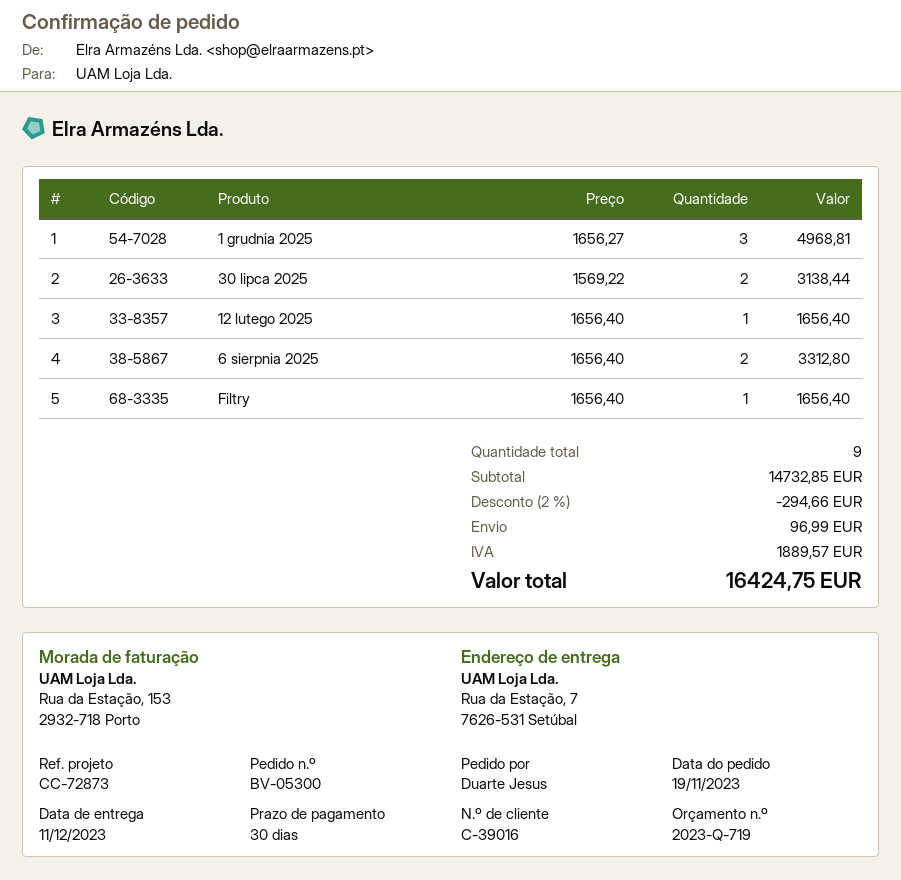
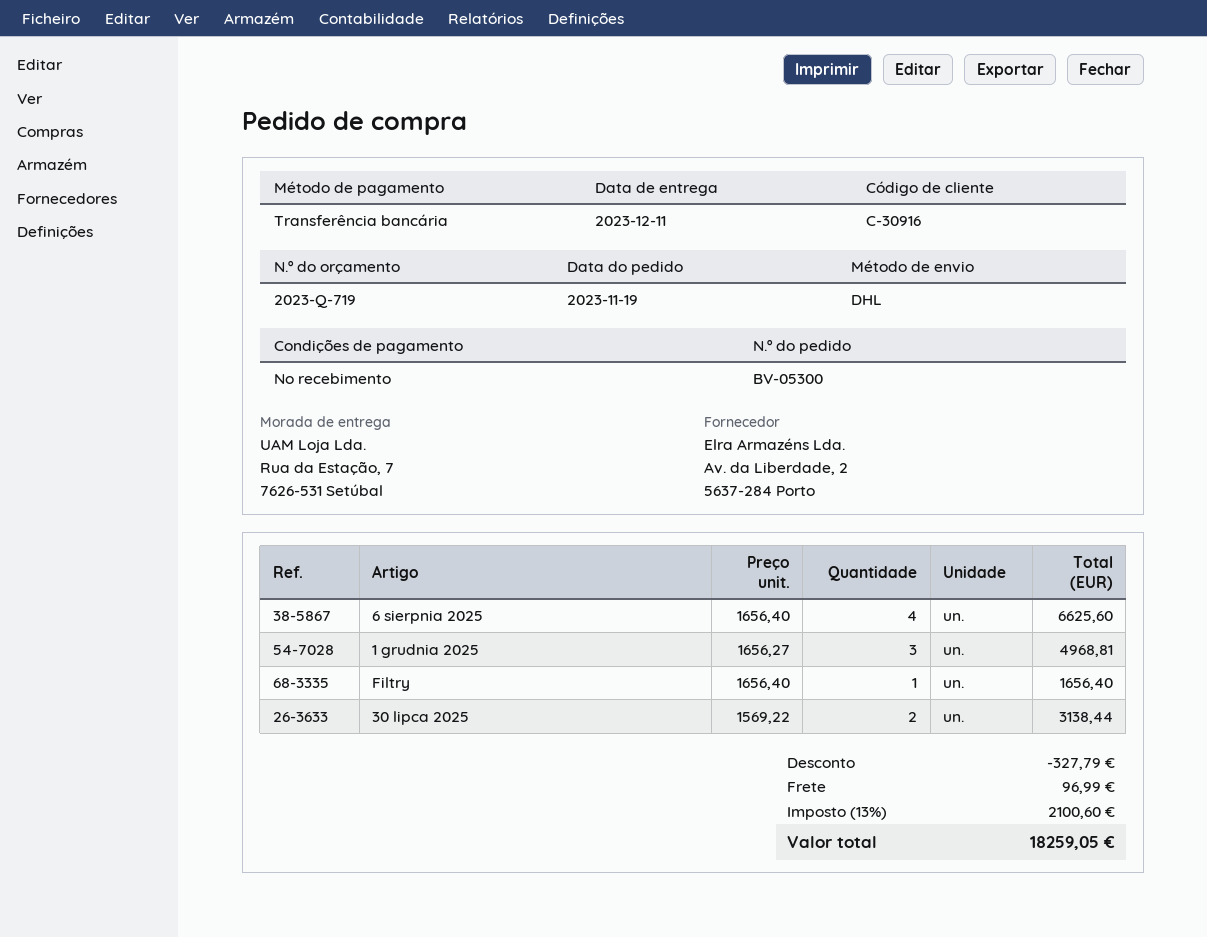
payment terms: 30 days -> on receipt
customer number: C-39016 -> C-30916
12 lutego 2025: 1 x 1656.40 = 1656.40 -> none
6 sierpnia 2025: 2 x 1656.40 = 3312.80 -> 4 x 1656.40 = 6625.60
discount: 294.66 -> 327.79
tax: 1889.57 -> 2100.60
total: 16424.75 -> 18259.05

